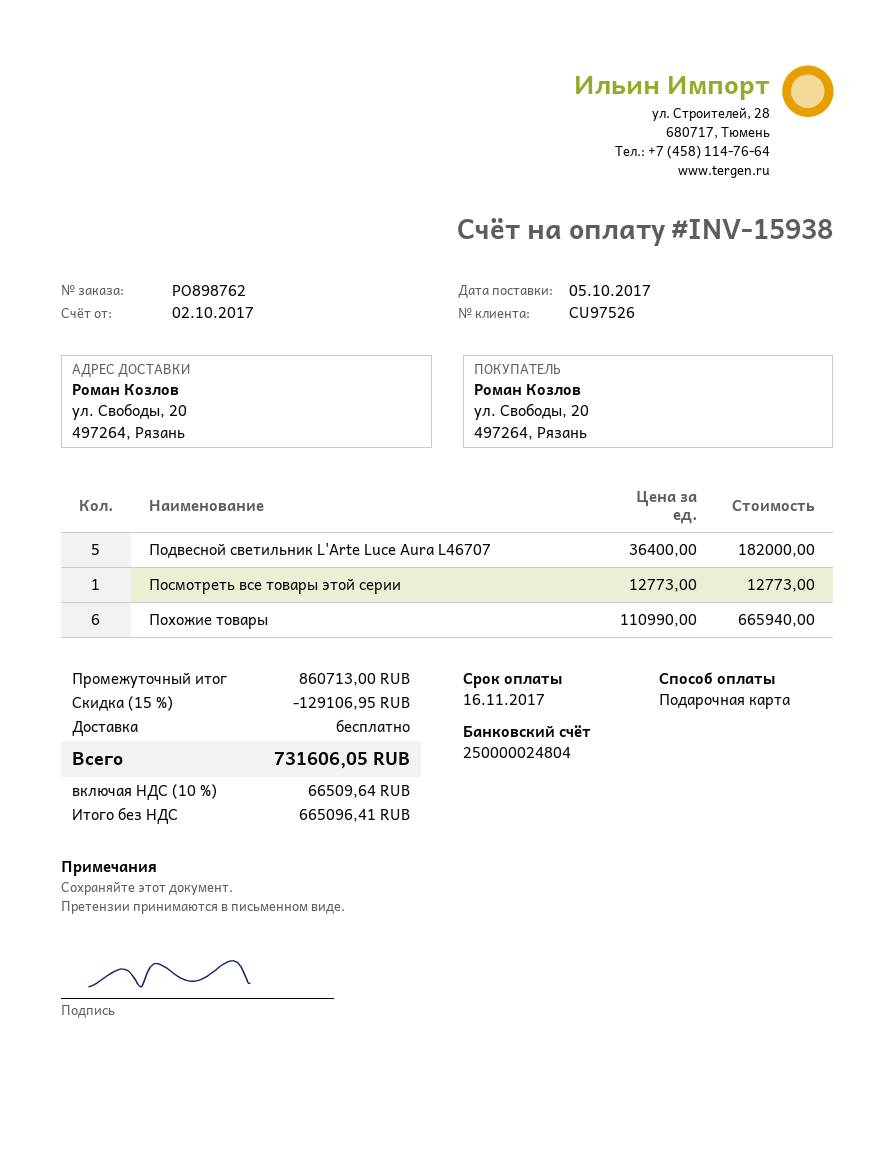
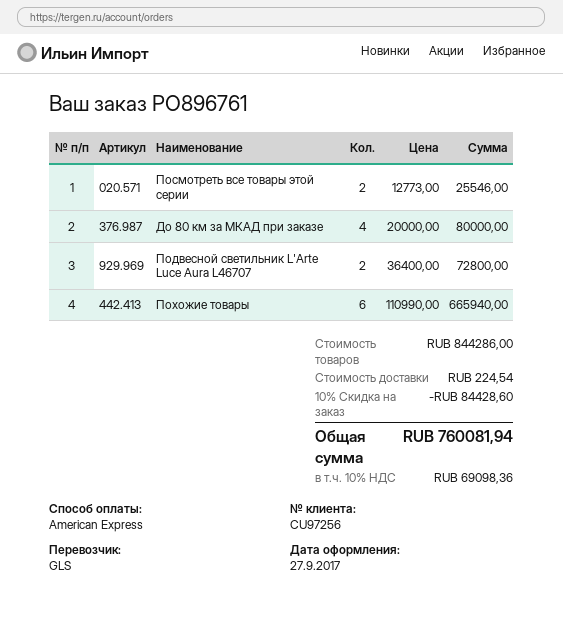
order number: PO898762 -> PO896761
customer number: CU97526 -> CU97256
payment method: gift card -> American Express
Подвесной светильник L'Arte Luce Aura L46707: 5 x 36400.00 = 182000.00 -> 2 x 36400.00 = 72800.00
Посмотреть все товары этой серии: 1 x 12773.00 = 12773.00 -> 2 x 12773.00 = 25546.00
До 80 км за МКАД при заказе: none -> 4 x 20000.00 = 80000.00
subtotal: 860713.00 -> 844286.00
discount: 15% = 129106.95 -> 10% = 84428.60
shipping: 0.00 -> 224.54
tax: 10% = 66509.64 -> 10% = 69098.36
total: 731606.05 -> 760081.94

